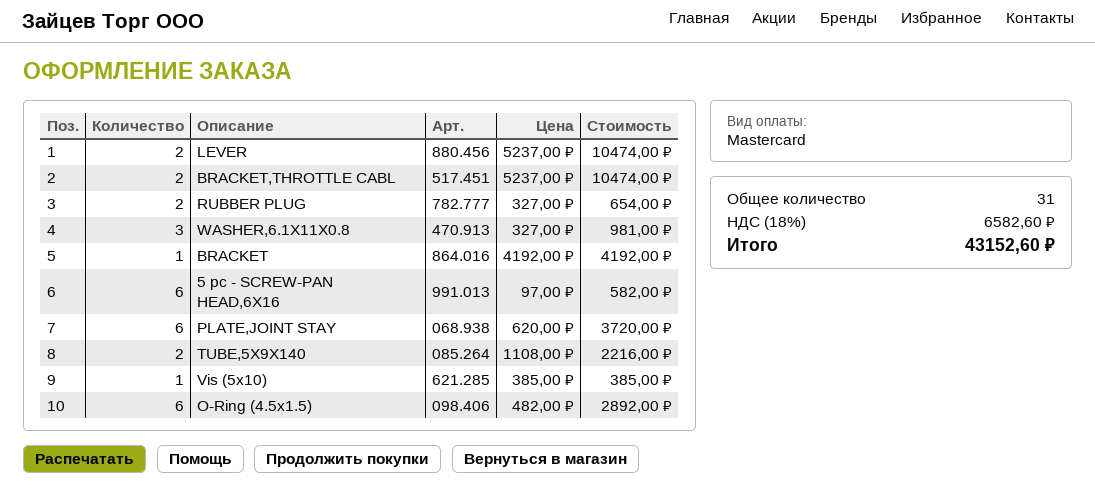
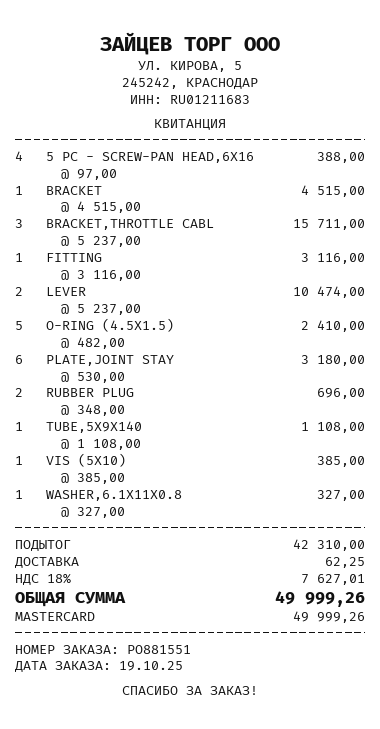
BRACKET,THROTTLE CABL: 2 x 5237.00 = 10474.00 -> 3 x 5237.00 = 15711.00
RUBBER PLUG: 2 x 327.00 = 654.00 -> 2 x 348.00 = 696.00
WASHER,6.1X11X0.8: 3 x 327.00 = 981.00 -> 1 x 327.00 = 327.00
BRACKET: 1 x 4192.00 = 4192.00 -> 1 x 4515.00 = 4515.00
5 pc - SCREW-PAN HEAD,6X16: 6 x 97.00 = 582.00 -> 4 x 97.00 = 388.00
PLATE,JOINT STAY: 6 x 620.00 = 3720.00 -> 6 x 530.00 = 3180.00
TUBE,5X9X140: 2 x 1108.00 = 2216.00 -> 1 x 1108.00 = 1108.00
O-Ring (4.5x1.5): 6 x 482.00 = 2892.00 -> 5 x 482.00 = 2410.00
FITTING: none -> 1 x 3116.00 = 3116.00
shipping: none -> 62.25
tax: 18% = 6582.60 -> 18% = 7627.01
total: 43152.60 -> 49999.26

